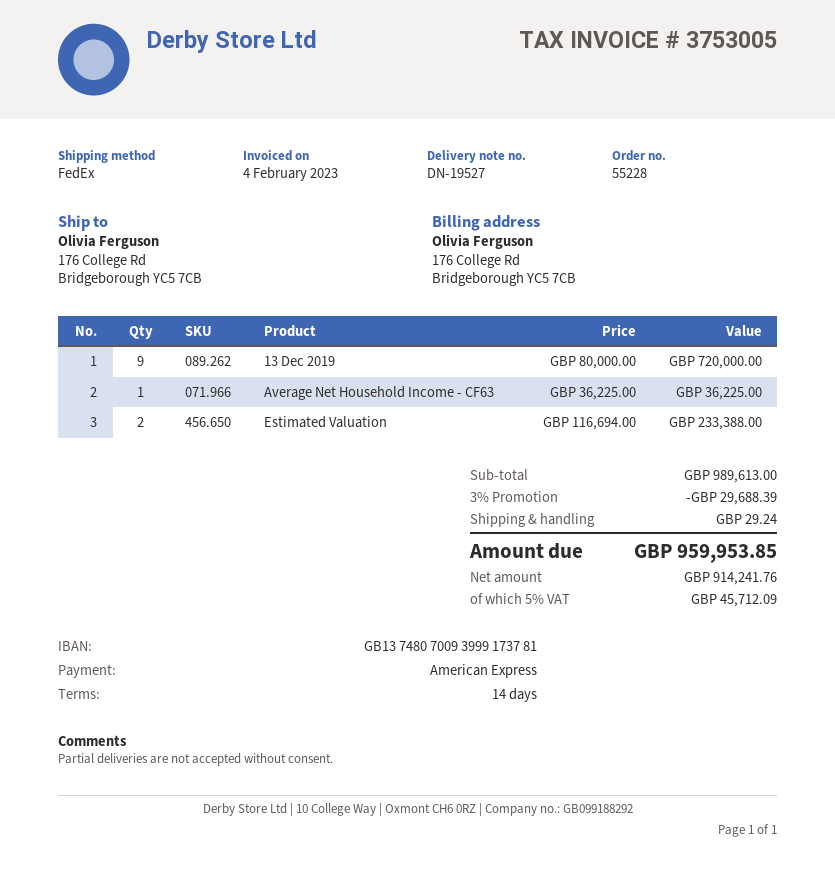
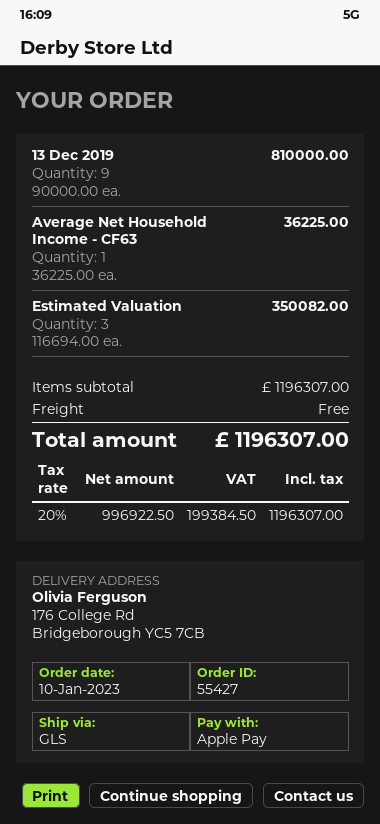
order number: 55228 -> 55427
payment method: American Express -> Apple Pay
shipping method: FedEx -> GLS
13 Dec 2019: 9 x 80000.00 = 720000.00 -> 9 x 90000.00 = 810000.00
Estimated Valuation: 2 x 116694.00 = 233388.00 -> 3 x 116694.00 = 350082.00
subtotal: 989613.00 -> 1196307.00
discount: 3% = 29688.39 -> none
shipping: 29.24 -> 0.00
net: 914241.76 -> 996922.50
tax: 5% = 45712.09 -> 20% = 199384.50
total: 959953.85 -> 1196307.00

